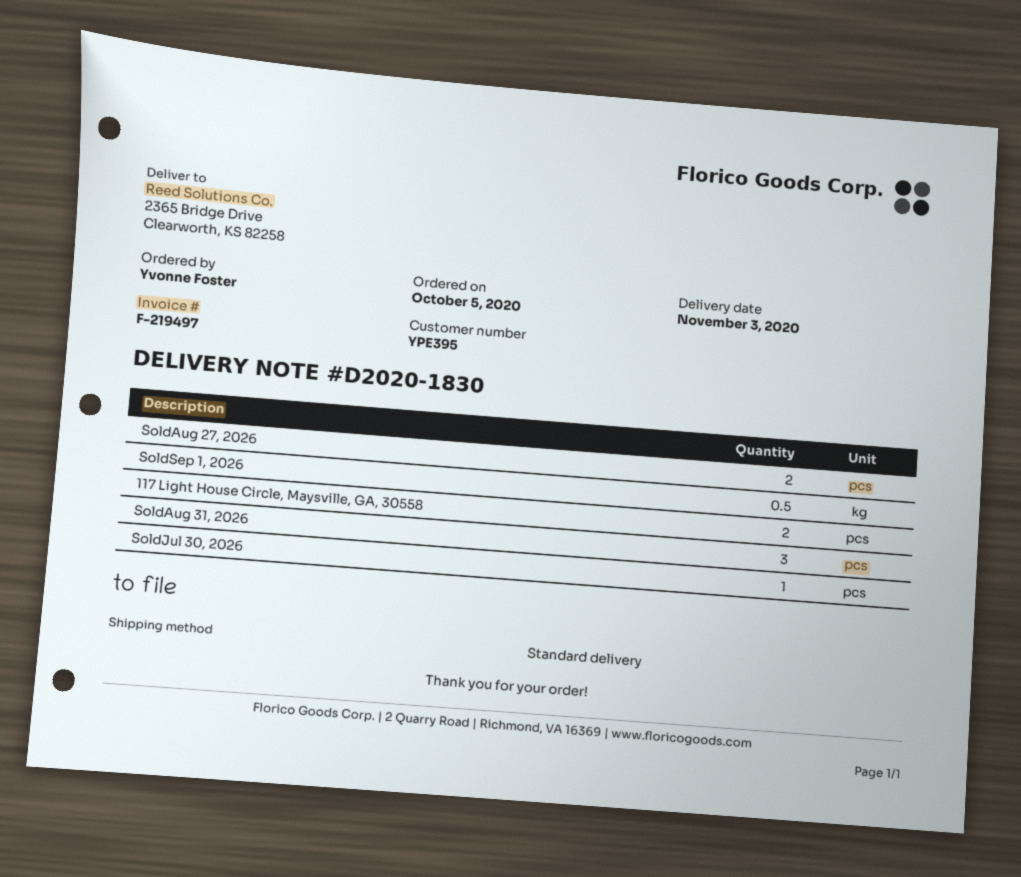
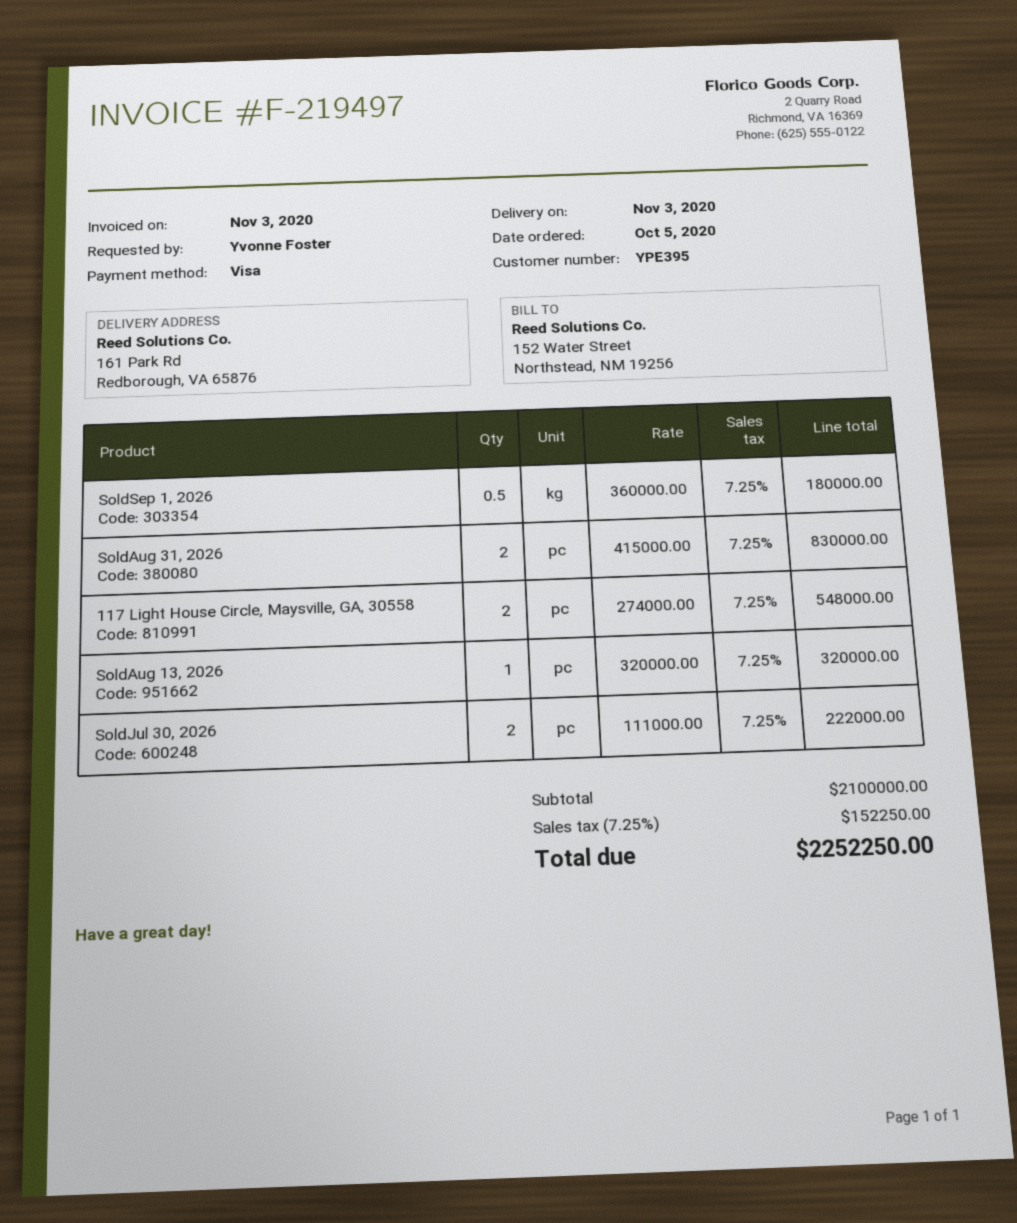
ship to: 2365 Bridge Drive, Clearworth, KS 82258 -> 161 Park Rd, Redborough, VA 65876
SoldAug 27, 2026: 2 -> none
SoldAug 31, 2026: 3 -> 2
SoldJul 30, 2026: 1 -> 2
SoldAug 13, 2026: none -> 1

